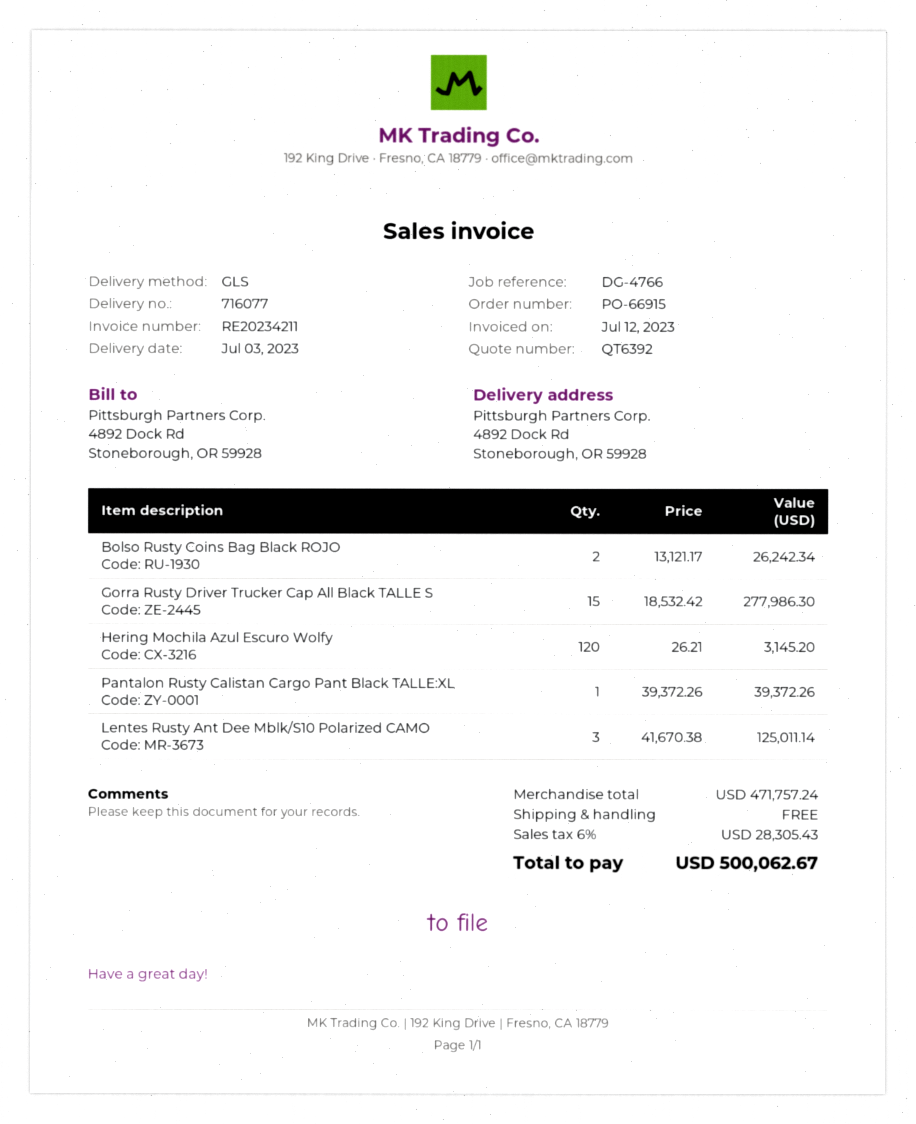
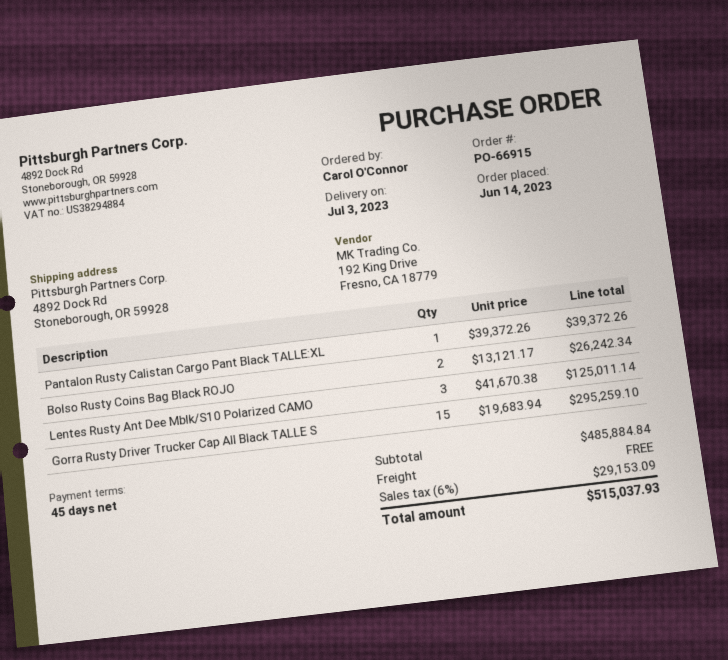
Gorra Rusty Driver Trucker Cap All Black TALLE S: 15 x 18532.42 = 277986.30 -> 15 x 19683.94 = 295259.10
Hering Mochila Azul Escuro Wolfy: 120 x 26.21 = 3145.20 -> none
subtotal: 471757.24 -> 485884.84
tax: 6% = 28305.43 -> 6% = 29153.09
total: 500062.67 -> 515037.93

